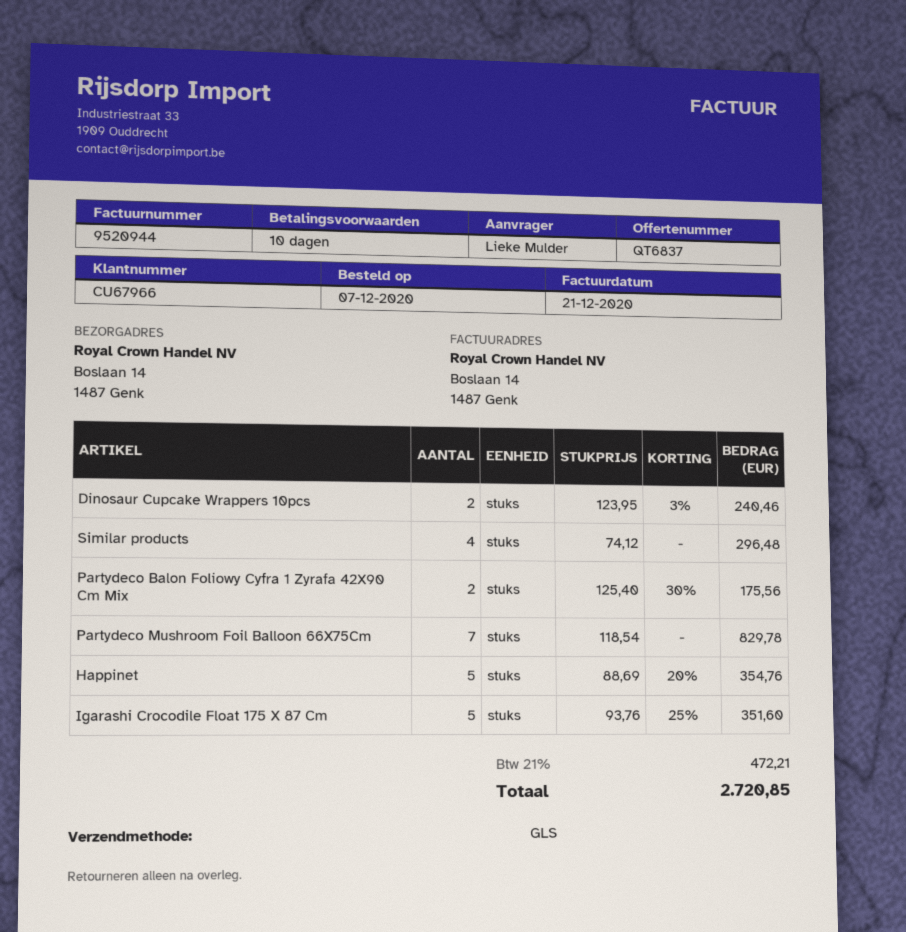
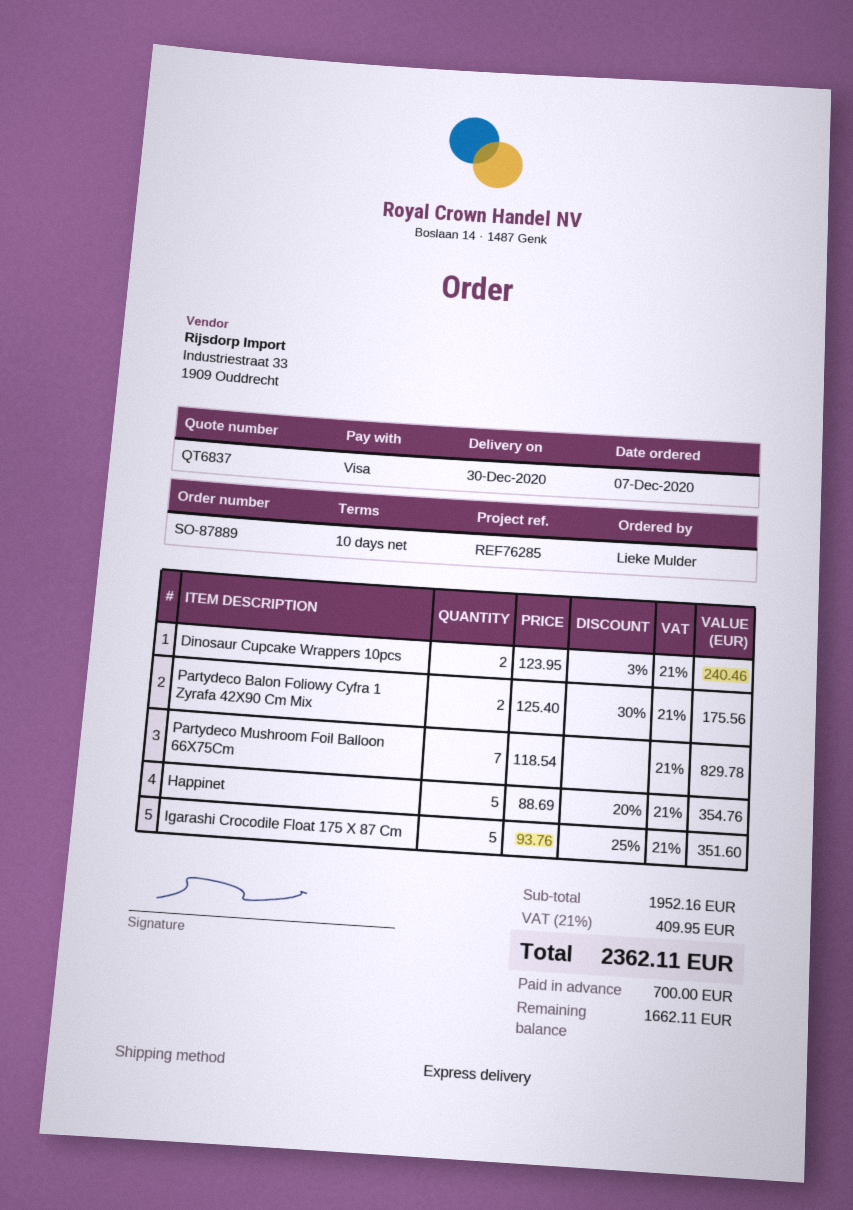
shipping method: GLS -> express
Similar products: 4 x 74.12 = 296.48 -> none
tax: 21% = 472.21 -> 21% = 409.95
total: 2720.85 -> 2362.11

